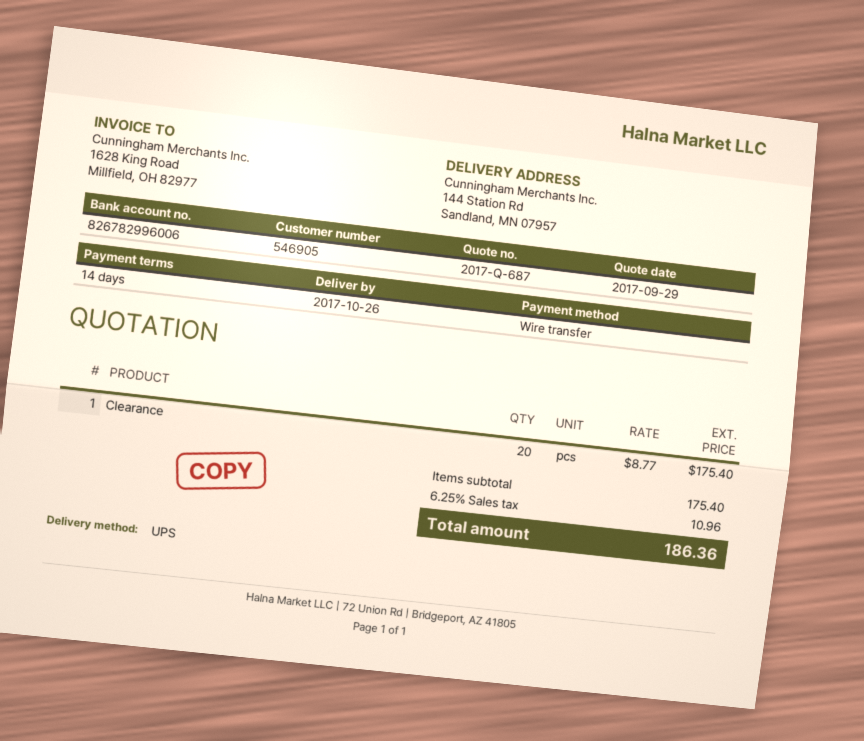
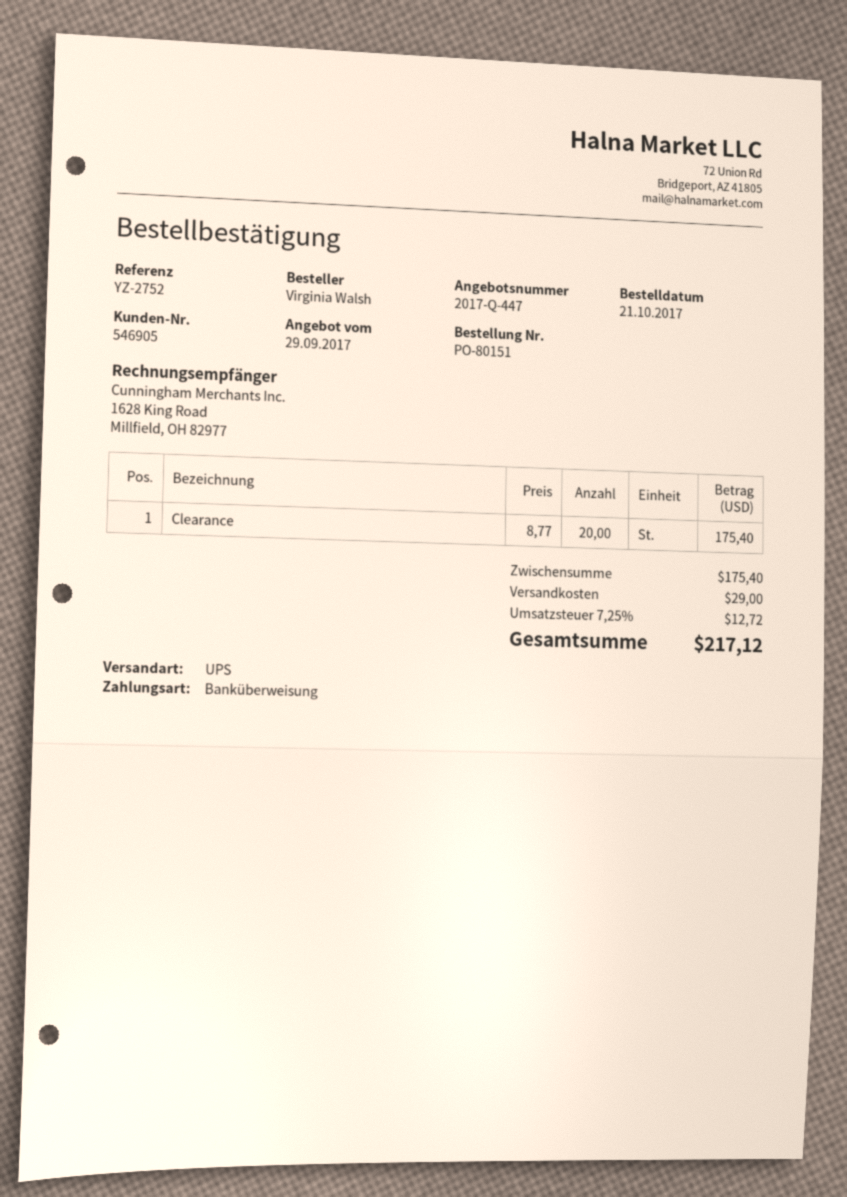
quote number: 2017-Q-687 -> 2017-Q-447
shipping: none -> 29.00
tax: 6.25% = 10.96 -> 7.25% = 12.72
total: 186.36 -> 217.12

